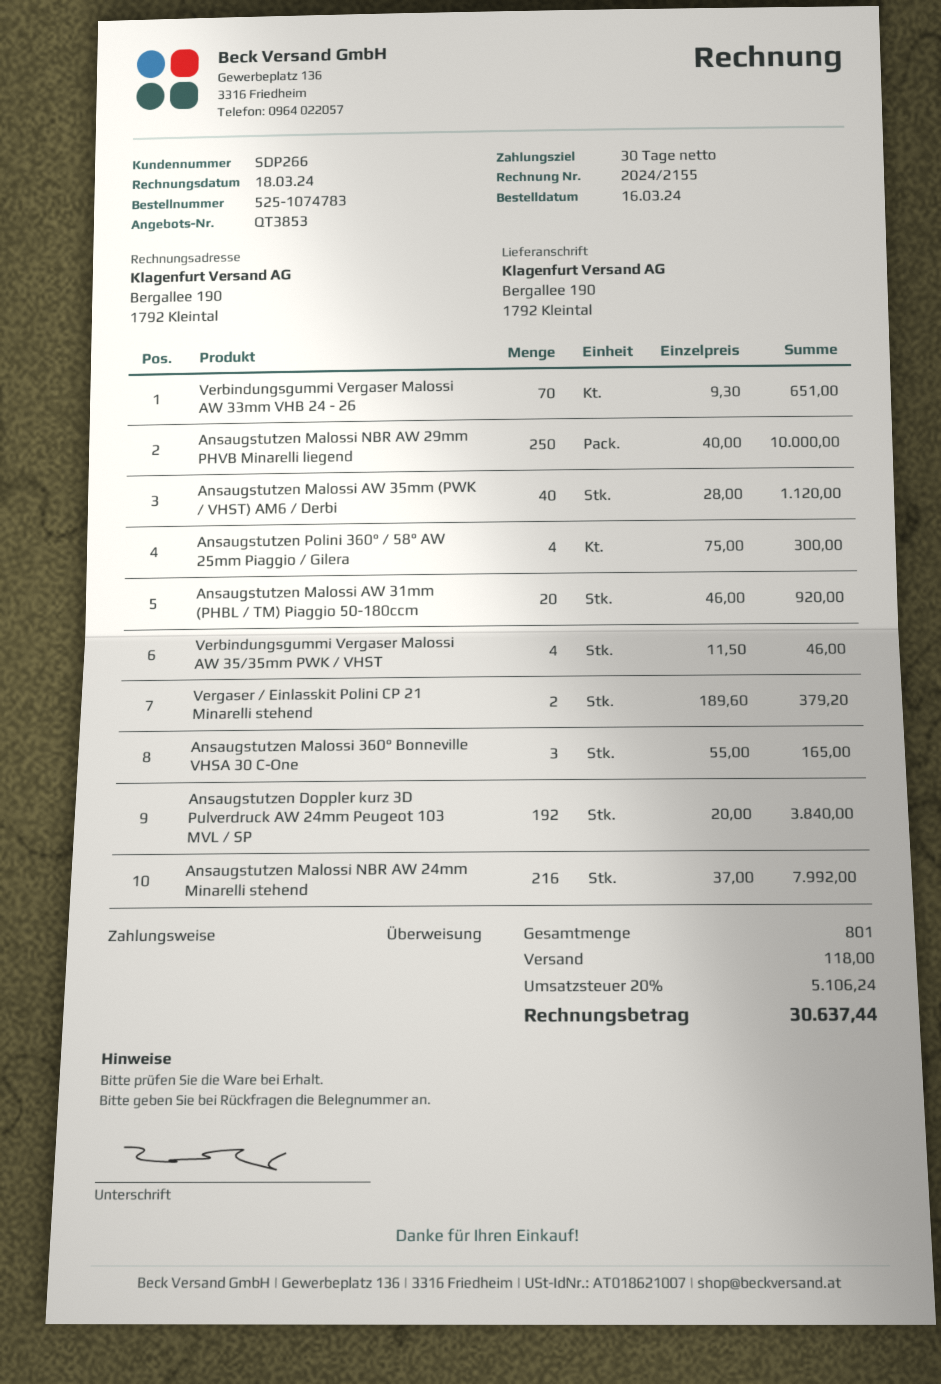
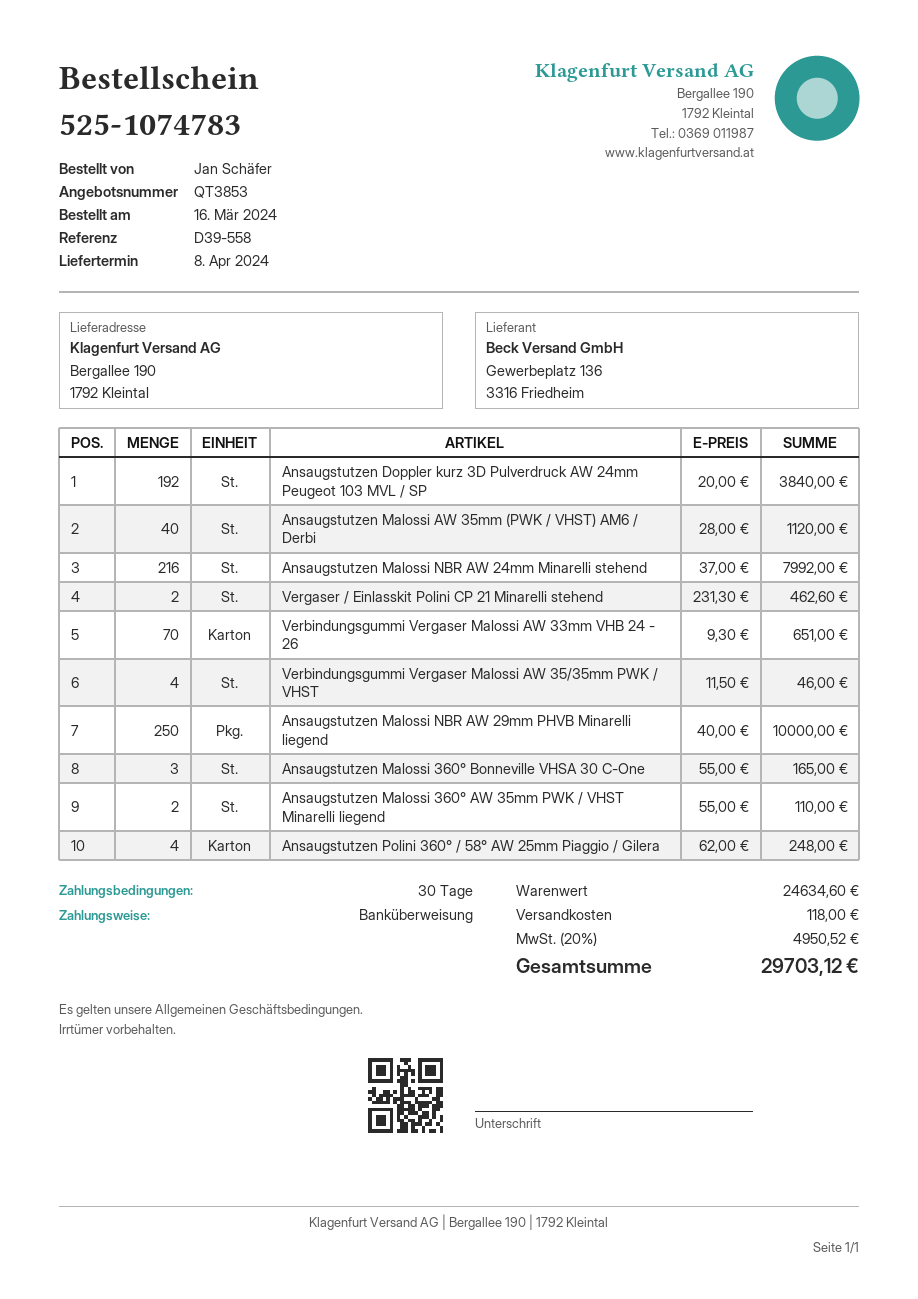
Ansaugstutzen Polini 360° / 58° AW 25mm Piaggio / Gilera: 4 x 75.00 = 300.00 -> 4 x 62.00 = 248.00
Ansaugstutzen Malossi AW 31mm (PHBL / TM) Piaggio 50-180ccm: 20 x 46.00 = 920.00 -> none
Vergaser / Einlasskit Polini CP 21 Minarelli stehend: 2 x 189.60 = 379.20 -> 2 x 231.30 = 462.60
Ansaugstutzen Malossi 360° AW 35mm PWK / VHST Minarelli liegend: none -> 2 x 55.00 = 110.00
tax: 20% = 5106.24 -> 20% = 4950.52
total: 30637.44 -> 29703.12

